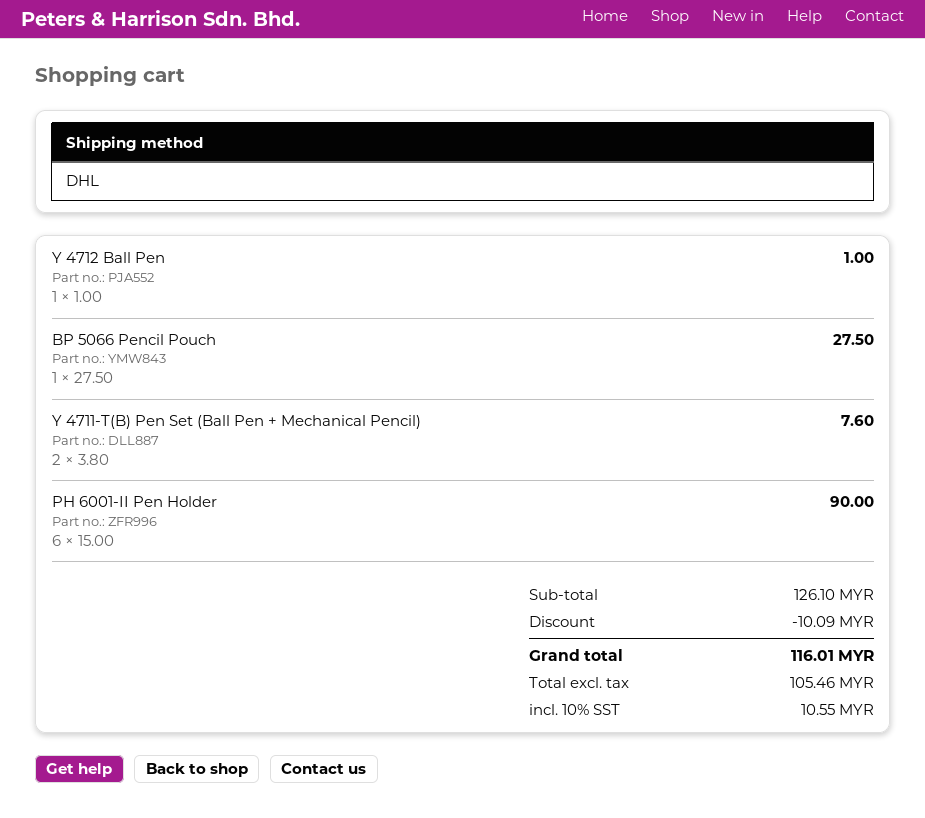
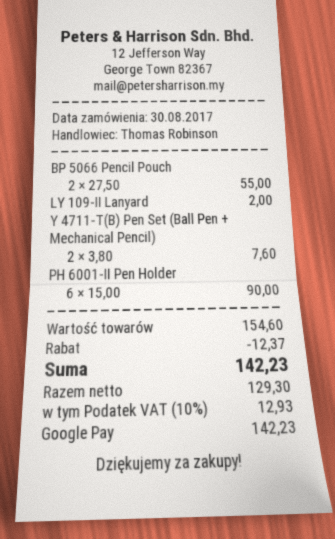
Y 4712 Ball Pen: 1 x 1.00 = 1.00 -> none
BP 5066 Pencil Pouch: 1 x 27.50 = 27.50 -> 2 x 27.50 = 55.00
LY 109-II Lanyard: none -> 1 x 2.00 = 2.00
subtotal: 126.10 -> 154.60
discount: 10.09 -> 12.37
net: 105.46 -> 129.30
tax: 10% = 10.55 -> 10% = 12.93
total: 116.01 -> 142.23

